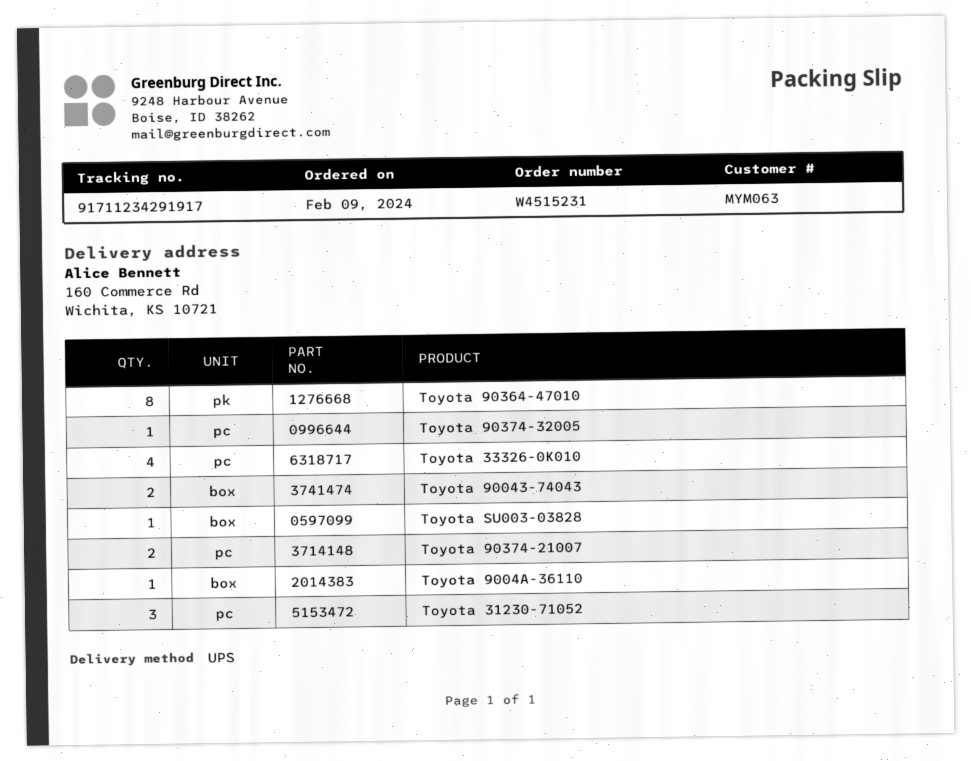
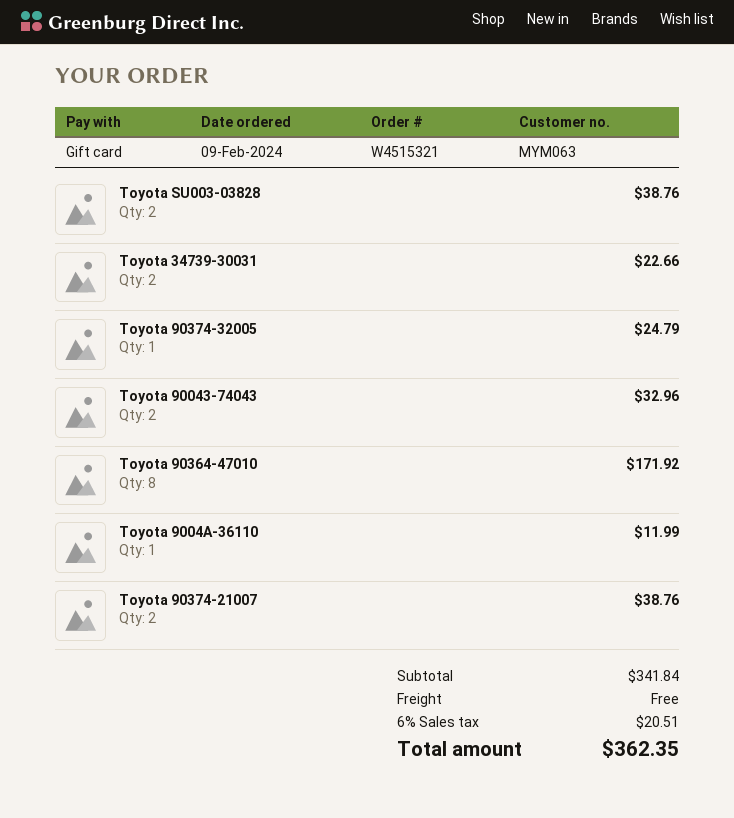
order number: W4515231 -> W4515321
Toyota 33326-0K010: 4 -> none
Toyota SU003-03828: 1 -> 2
Toyota 31230-71052: 3 -> none
Toyota 34739-30031: none -> 2

